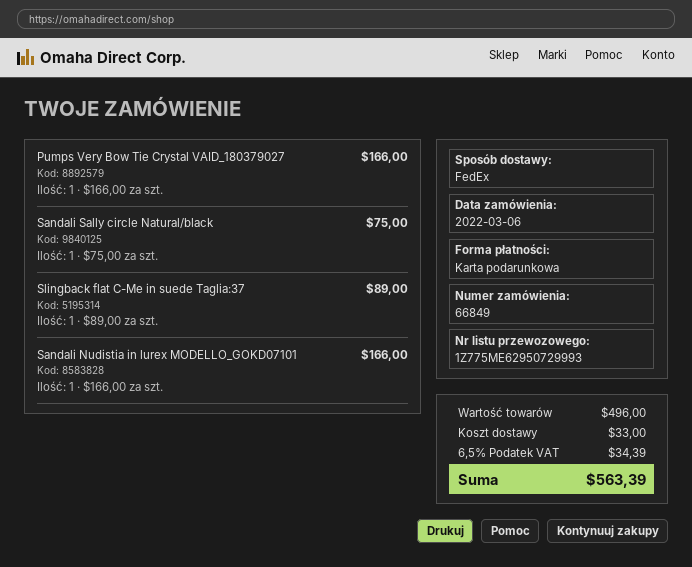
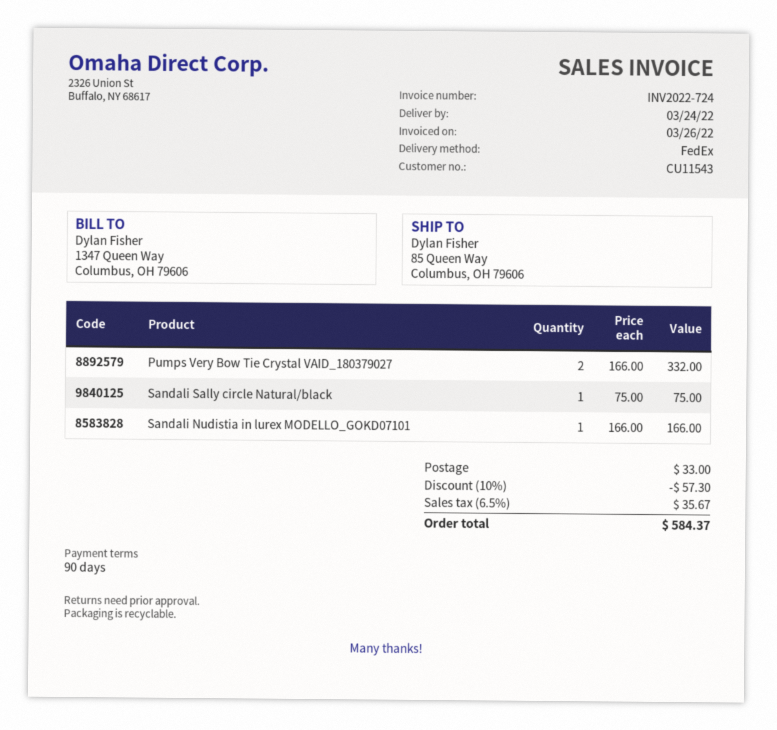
Pumps Very Bow Tie Crystal VAID_180379027: 1 x 166.00 = 166.00 -> 2 x 166.00 = 332.00
Slingback flat C-Me in suede Taglia:37: 1 x 89.00 = 89.00 -> none
discount: none -> 10% = 57.30
tax: 6.5% = 34.39 -> 6.5% = 35.67
total: 563.39 -> 584.37

